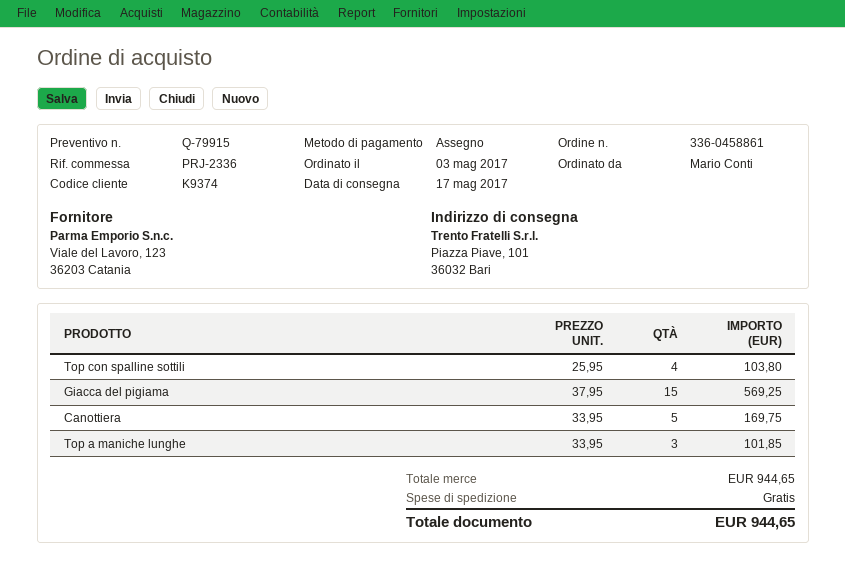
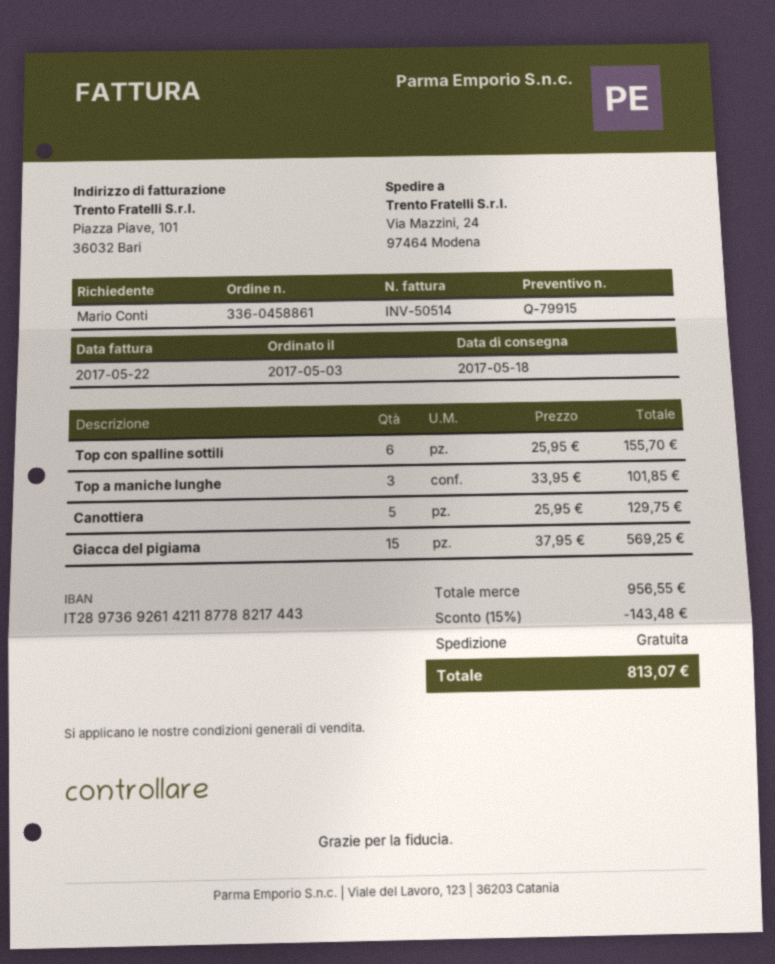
delivery date: 2017-05-17 -> 2017-05-18
ship to: Piazza Piave, 101, 36032 Bari -> Via Mazzini, 24, 97464 Modena
Top con spalline sottili: 4 x 25.95 = 103.80 -> 6 x 25.95 = 155.70
Canottiera: 5 x 33.95 = 169.75 -> 5 x 25.95 = 129.75
subtotal: 944.65 -> 956.55
discount: none -> 15% = 143.48
total: 944.65 -> 813.07

